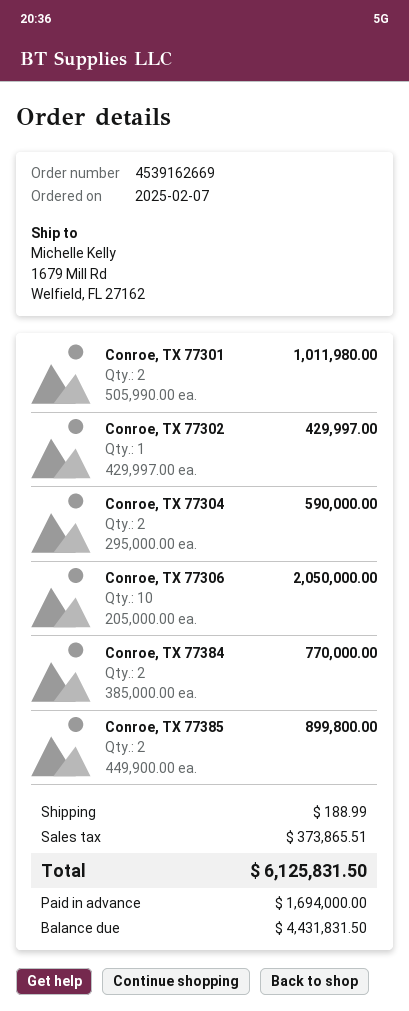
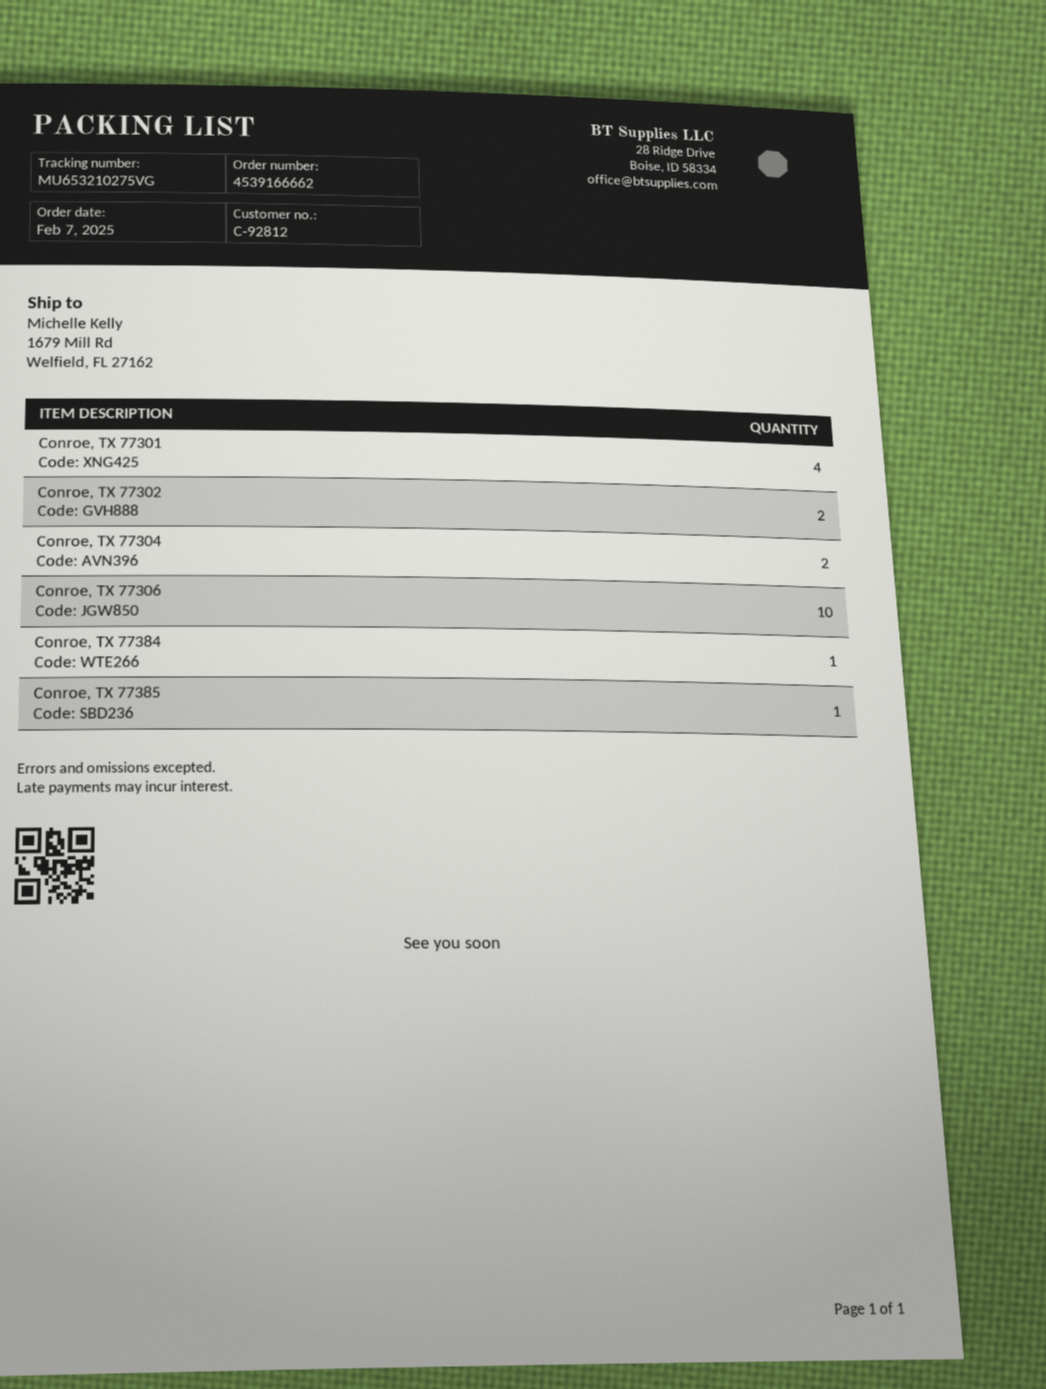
order number: 4539162669 -> 4539166662
Conroe, TX 77301: 2 -> 4
Conroe, TX 77302: 1 -> 2
Conroe, TX 77384: 2 -> 1
Conroe, TX 77385: 2 -> 1

